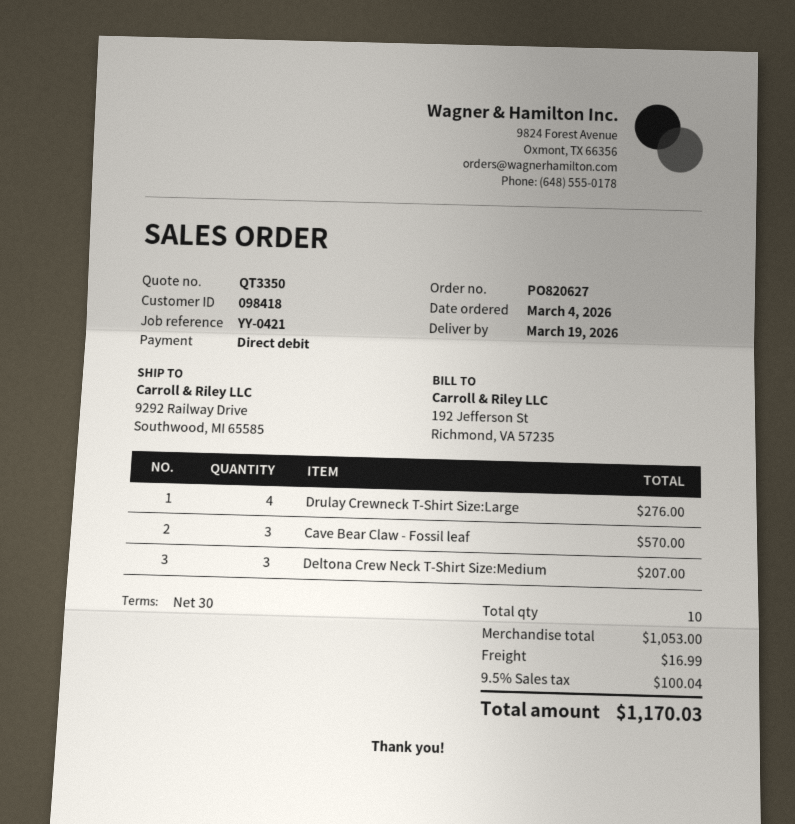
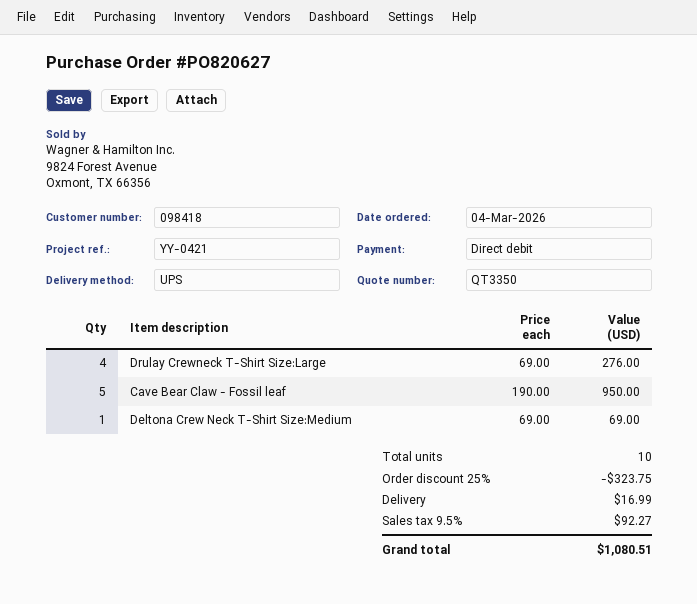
Cave Bear Claw - Fossil leaf: 3 for 570.00 -> 5 for 950.00
Deltona Crew Neck T-Shirt Size:Medium: 3 for 207.00 -> 1 for 69.00
discount: none -> 25% = 323.75
tax: 9.5% = 100.04 -> 9.5% = 92.27
total: 1170.03 -> 1080.51

